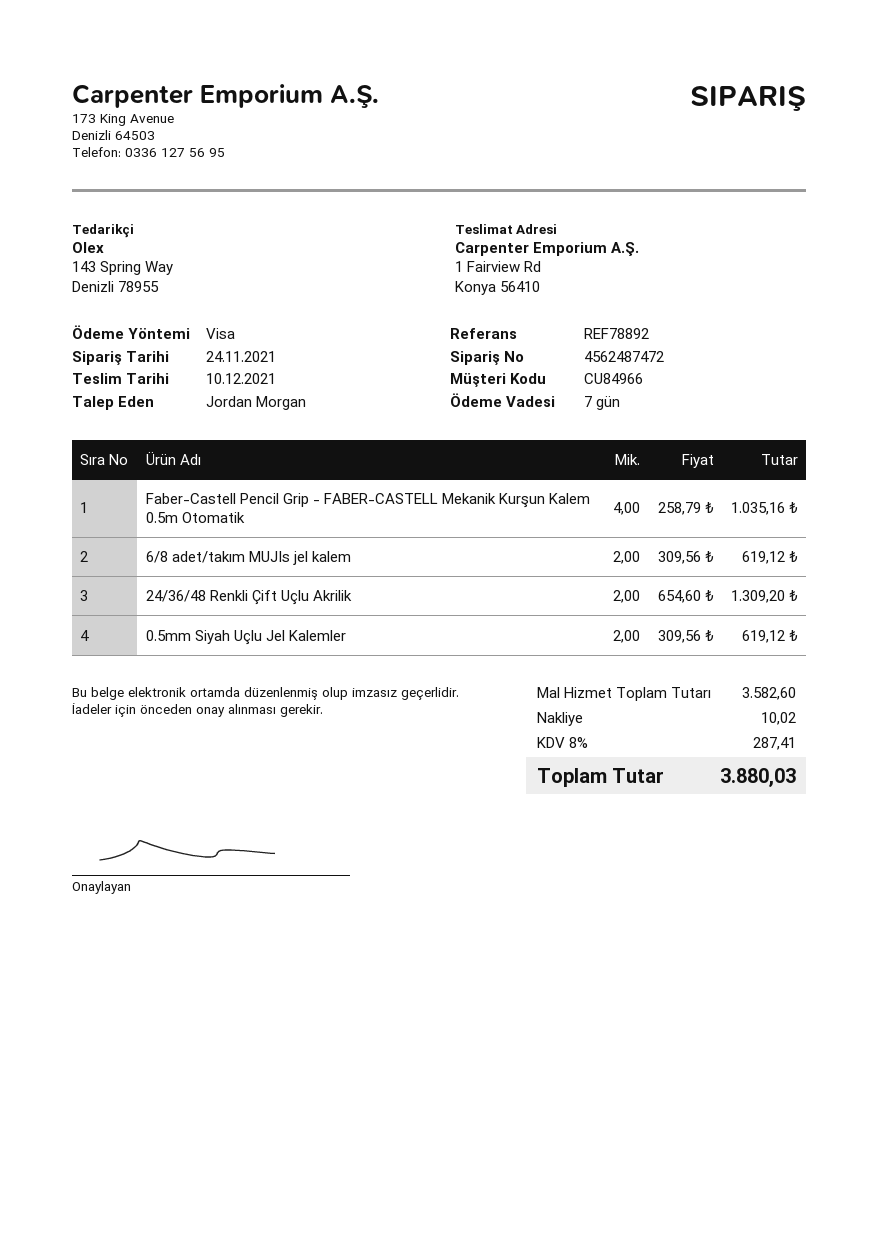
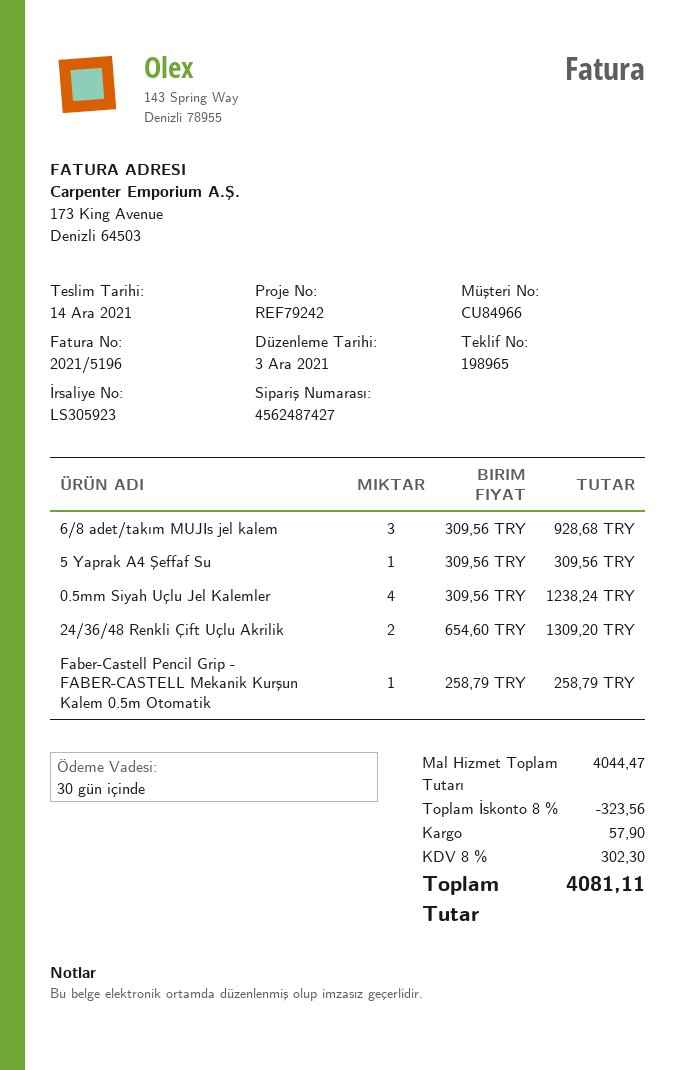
order number: 4562487472 -> 4562487427
delivery date: 2021-12-10 -> 2021-12-14
payment terms: 7 days -> 30 days
reference: REF78892 -> REF79242
Faber-Castell Pencil Grip - FABER-CASTELL Mekanik Kurşun Kalem 0.5m Otomatik: 4 x 258.79 = 1035.16 -> 1 x 258.79 = 258.79
6/8 adet/takım MUJIs jel kalem: 2 x 309.56 = 619.12 -> 3 x 309.56 = 928.68
0.5mm Siyah Uçlu Jel Kalemler: 2 x 309.56 = 619.12 -> 4 x 309.56 = 1238.24
5 Yaprak A4 Şeffaf Su: none -> 1 x 309.56 = 309.56
subtotal: 3582.60 -> 4044.47
discount: none -> 8% = 323.56
shipping: 10.02 -> 57.90
tax: 8% = 287.41 -> 8% = 302.30
total: 3880.03 -> 4081.11

